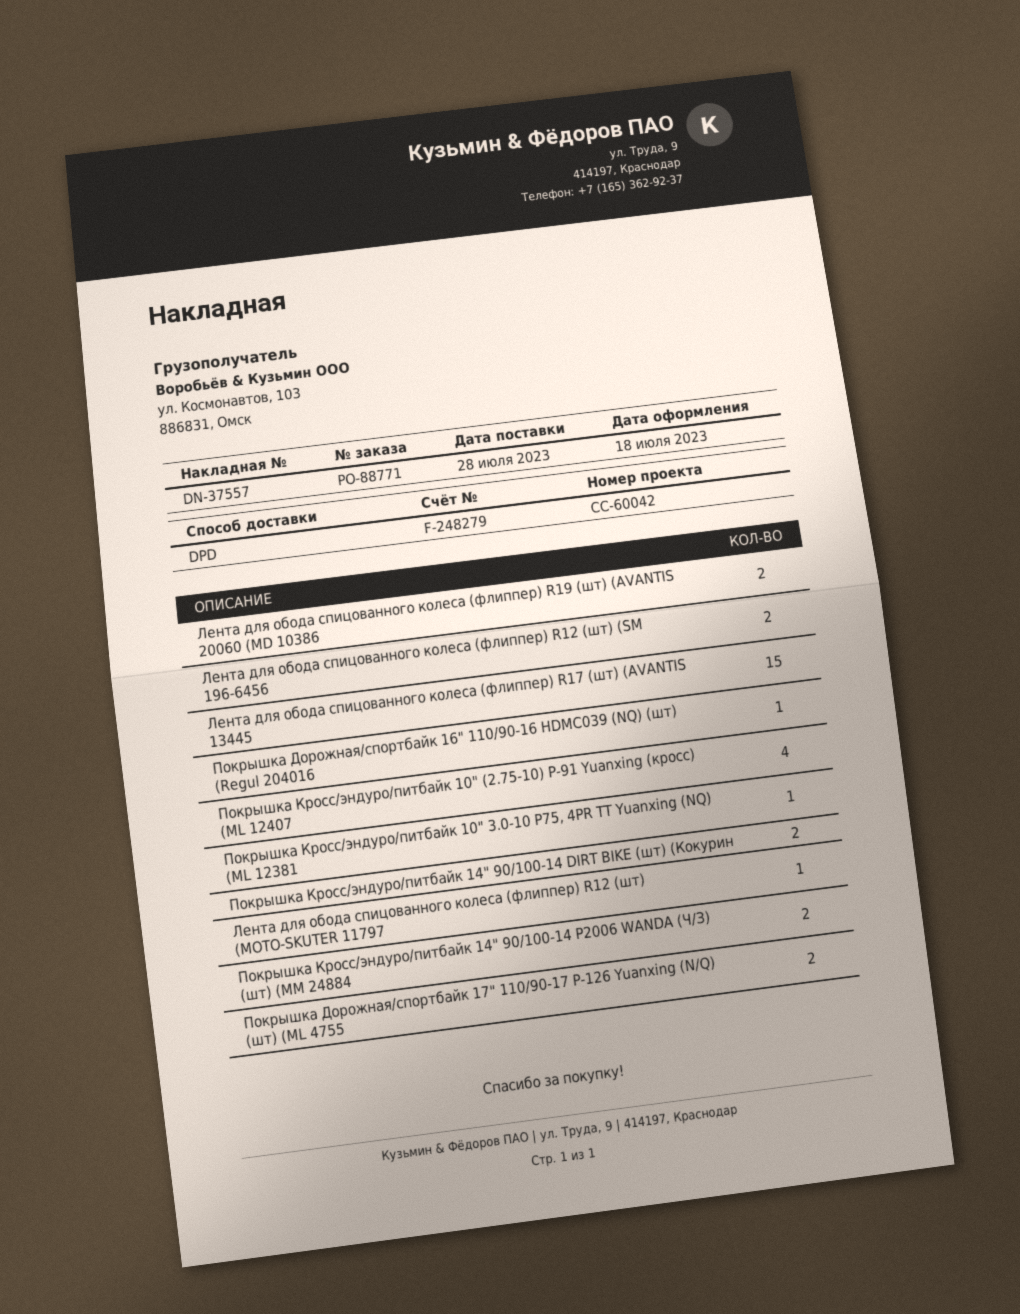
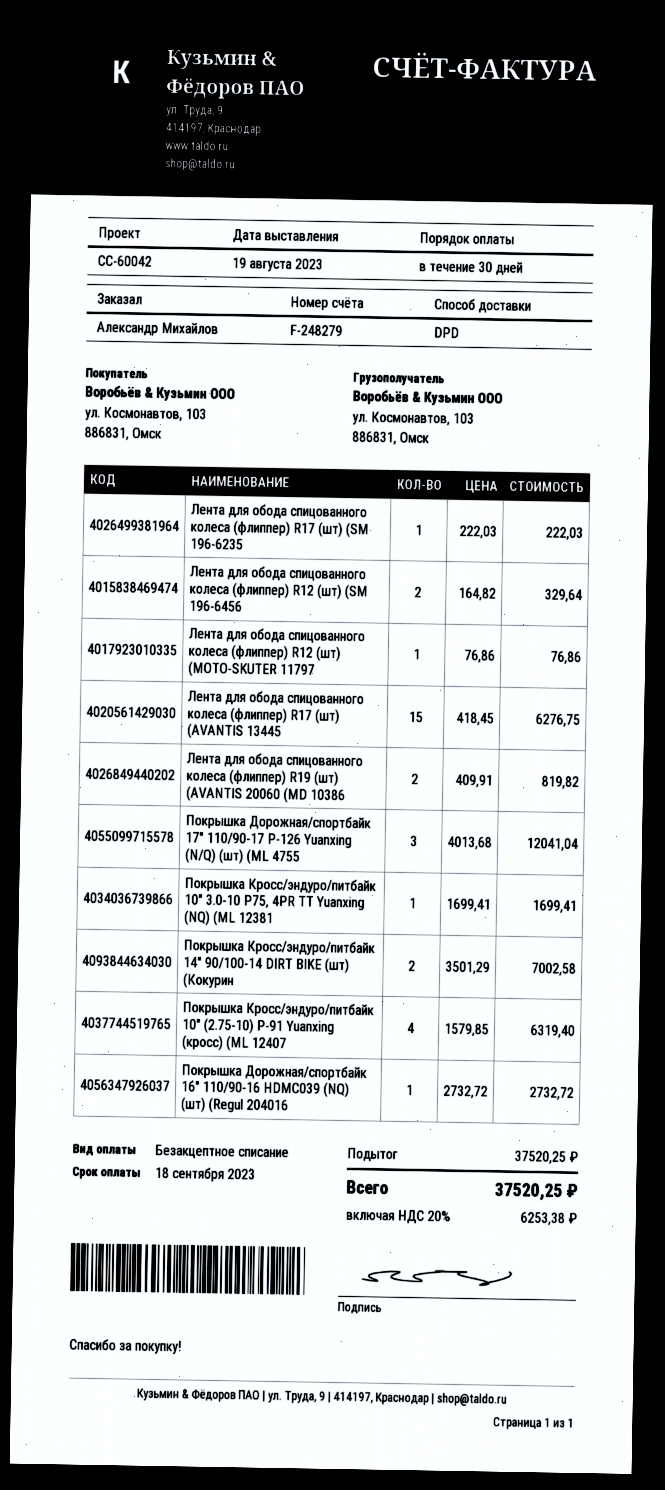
Покрышка Кросс/эндуро/питбайк 14" 90/100-14 P2006 WANDA (Ч/З) (шт) (MM 24884: 2 -> none
Покрышка Дорожная/спортбайк 17" 110/90-17 P-126 Yuanxing (N/Q) (шт) (ML 4755: 2 -> 3
Лента для обода спицованного колеса (флиппер) R17 (шт) (SM 196-6235: none -> 1

